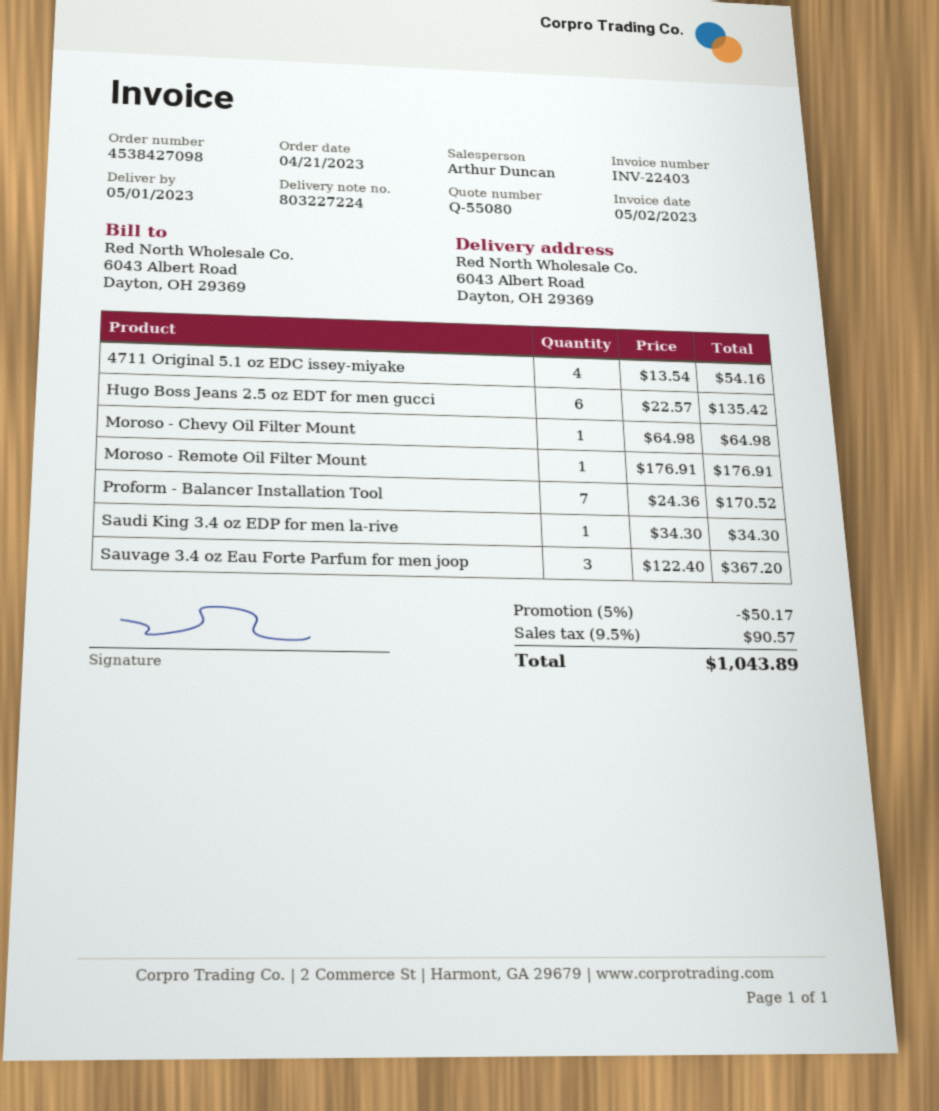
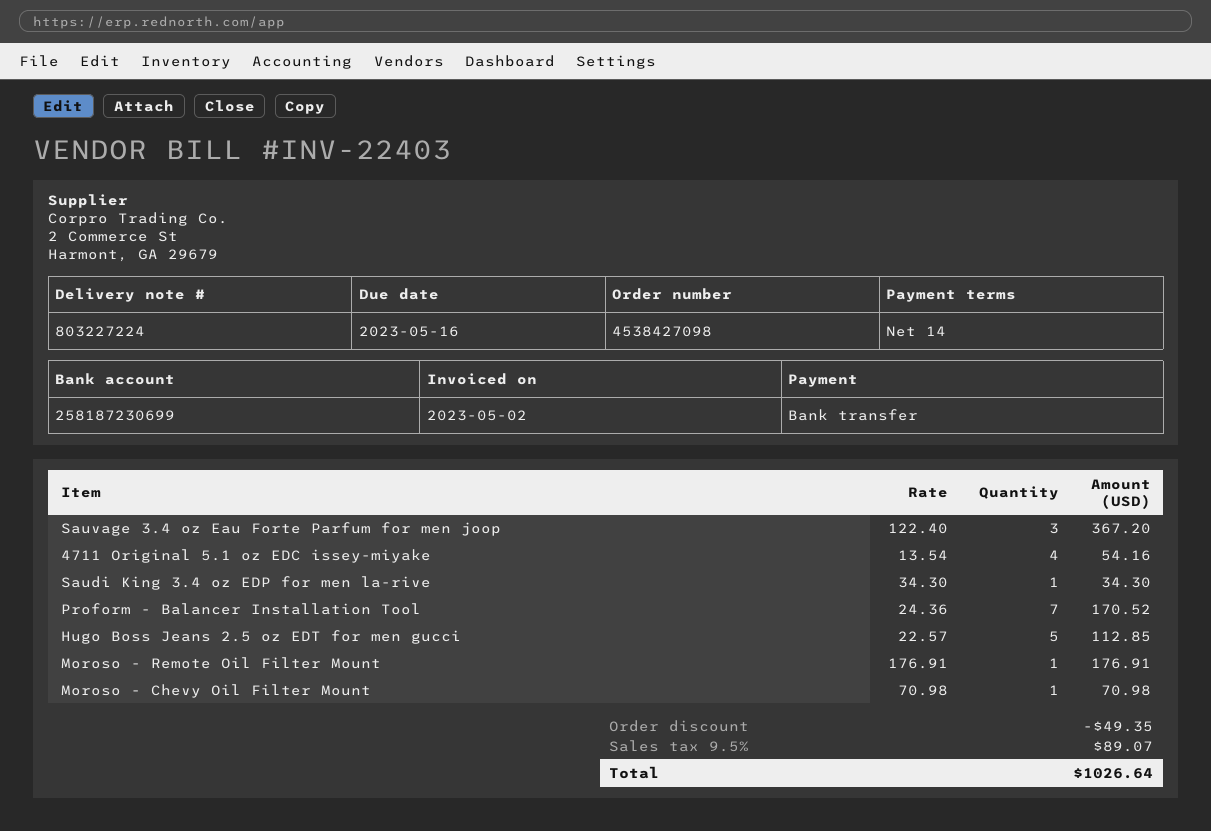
Hugo Boss Jeans 2.5 oz EDT for men gucci: 6 x 22.57 = 135.42 -> 5 x 22.57 = 112.85
Moroso - Chevy Oil Filter Mount: 1 x 64.98 = 64.98 -> 1 x 70.98 = 70.98
discount: 50.17 -> 49.35
tax: 9.5% = 90.57 -> 9.5% = 89.07
total: 1043.89 -> 1026.64

